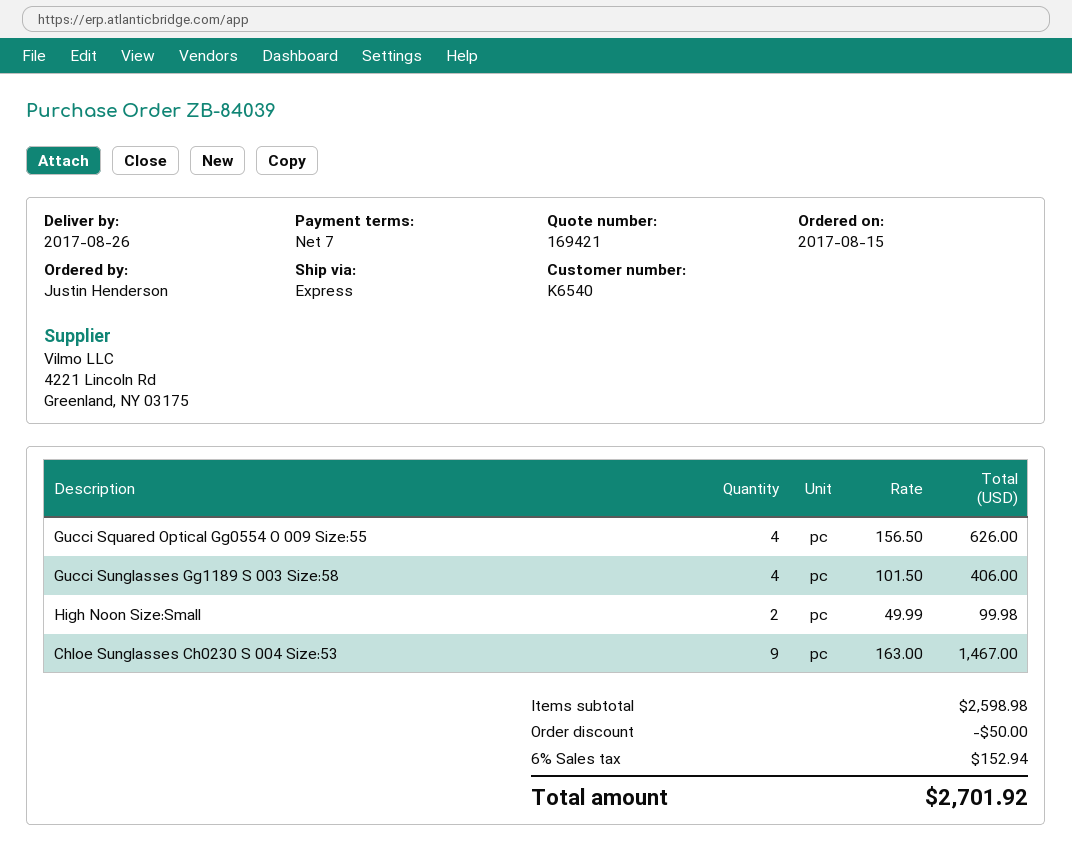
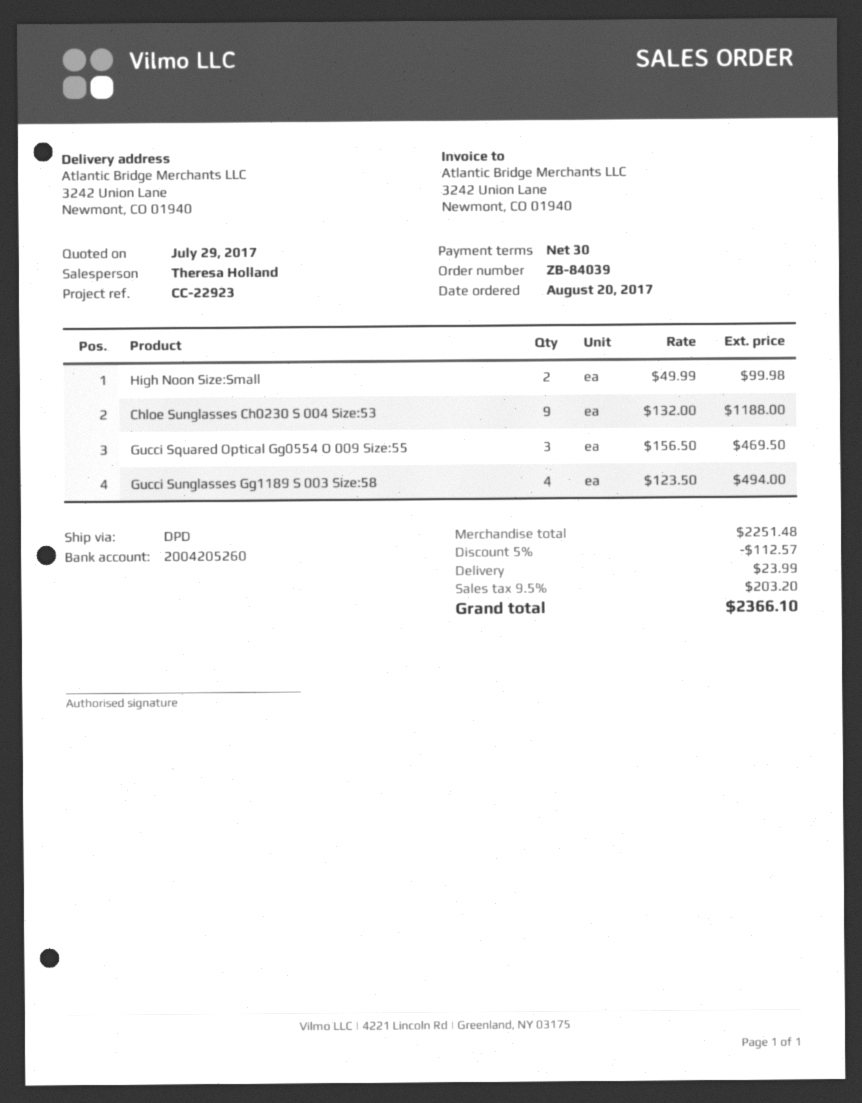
order date: 2017-08-15 -> 2017-08-20
payment terms: 7 days -> 30 days
shipping method: express -> DPD
Gucci Squared Optical Gg0554 O 009 Size:55: 4 x 156.50 = 626.00 -> 3 x 156.50 = 469.50
Gucci Sunglasses Gg1189 S 003 Size:58: 4 x 101.50 = 406.00 -> 4 x 123.50 = 494.00
Chloe Sunglasses Ch0230 S 004 Size:53: 9 x 163.00 = 1467.00 -> 9 x 132.00 = 1188.00
subtotal: 2598.98 -> 2251.48
discount: 50.00 -> 112.57
shipping: none -> 23.99
tax: 6% = 152.94 -> 9.5% = 203.20
total: 2701.92 -> 2366.10

